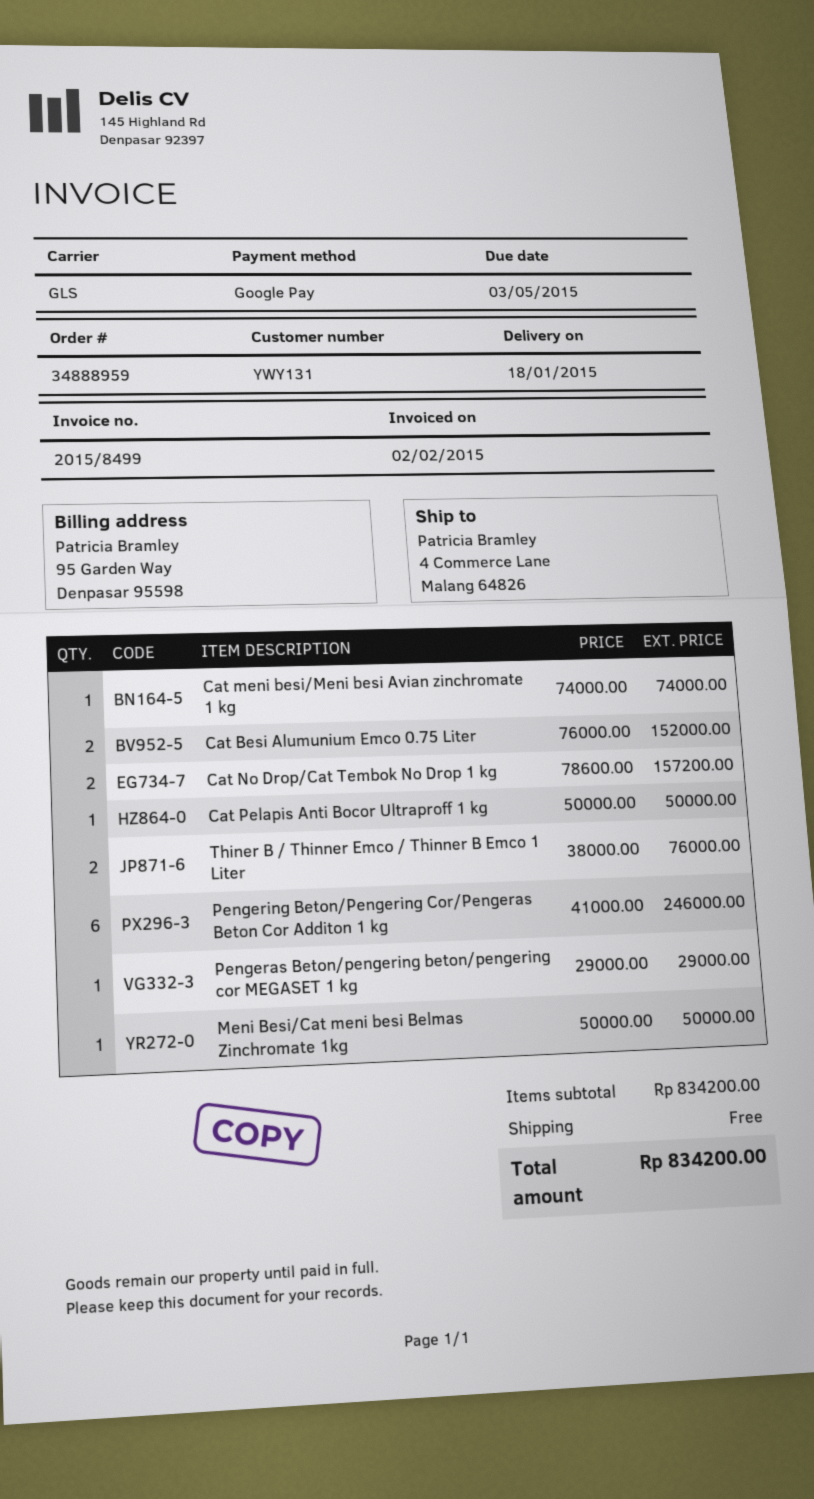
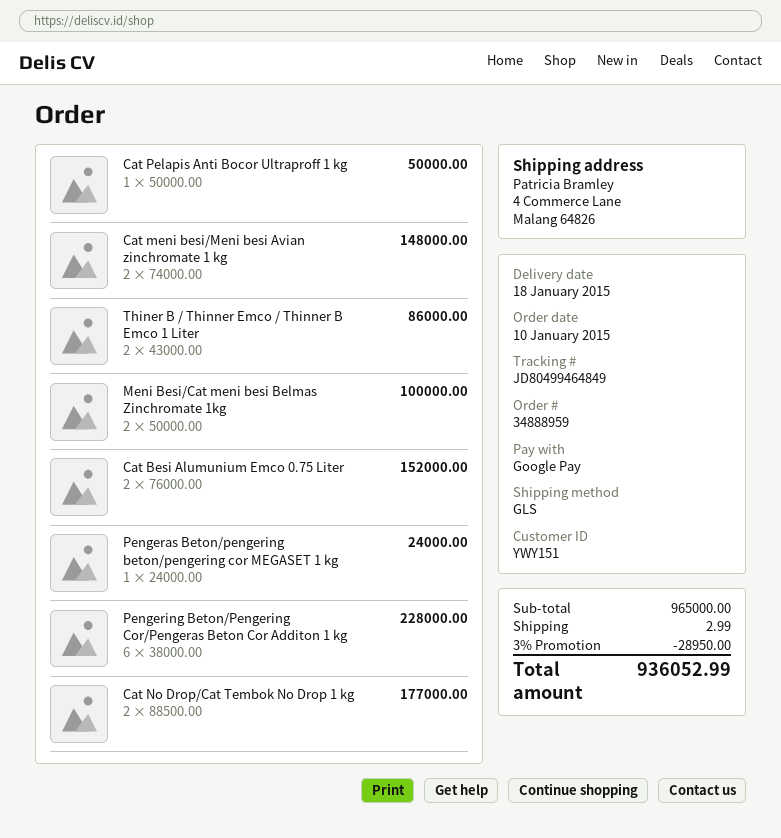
customer number: YWY131 -> YWY151
Cat meni besi/Meni besi Avian zinchromate 1 kg: 1 x 74000.00 = 74000.00 -> 2 x 74000.00 = 148000.00
Cat No Drop/Cat Tembok No Drop 1 kg: 2 x 78600.00 = 157200.00 -> 2 x 88500.00 = 177000.00
Thiner B / Thinner Emco / Thinner B Emco 1 Liter: 2 x 38000.00 = 76000.00 -> 2 x 43000.00 = 86000.00
Pengering Beton/Pengering Cor/Pengeras Beton Cor Additon 1 kg: 6 x 41000.00 = 246000.00 -> 6 x 38000.00 = 228000.00
Pengeras Beton/pengering beton/pengering cor MEGASET 1 kg: 1 x 29000.00 = 29000.00 -> 1 x 24000.00 = 24000.00
Meni Besi/Cat meni besi Belmas Zinchromate 1kg: 1 x 50000.00 = 50000.00 -> 2 x 50000.00 = 100000.00
subtotal: 834200.00 -> 965000.00
discount: none -> 3% = 28950.00
shipping: 0.00 -> 2.99
total: 834200.00 -> 936052.99

